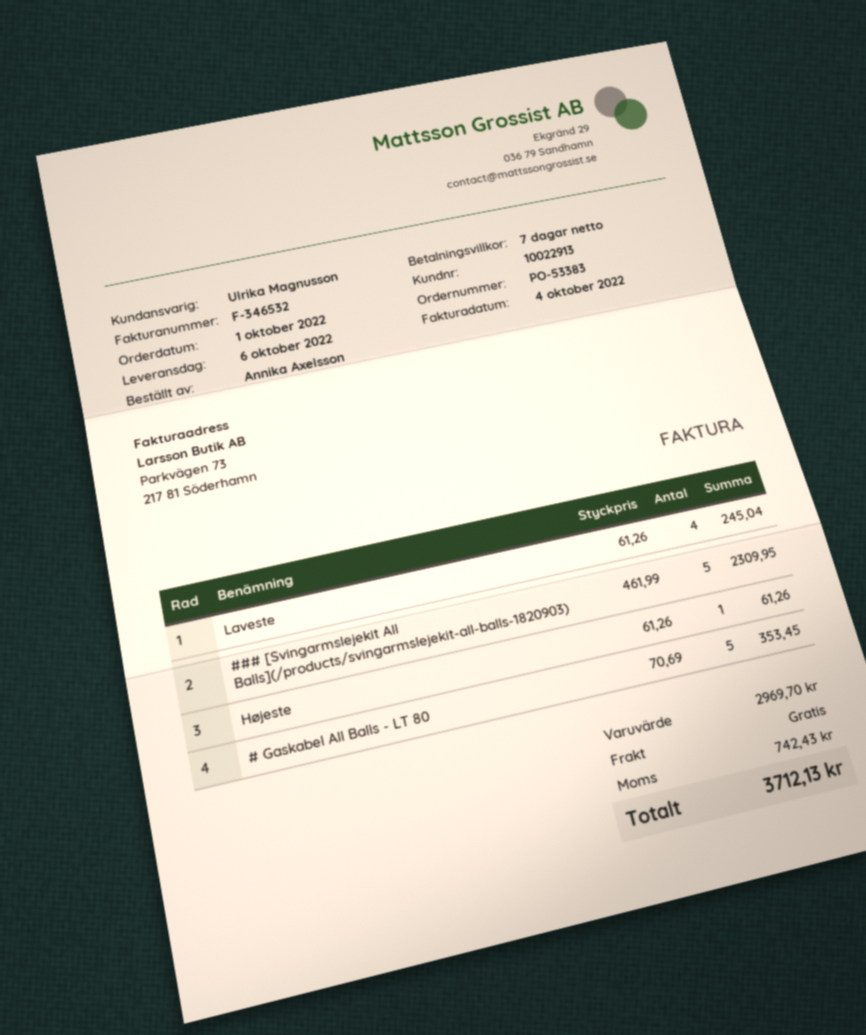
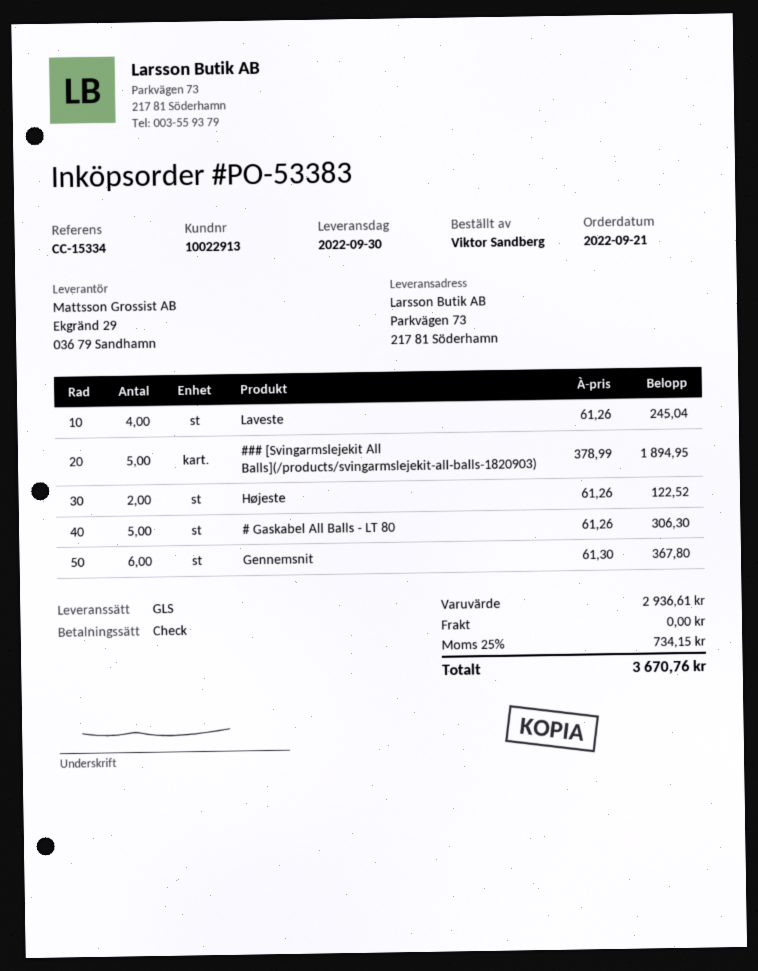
order date: 2022-10-01 -> 2022-09-21
delivery date: 2022-10-06 -> 2022-09-30
ordered by: Annika Axelsson -> Viktor Sandberg
### [Svingarmslejekit All Balls](/products/svingarmslejekit-all-balls-1820903): 5 x 461.99 = 2309.95 -> 5 x 378.99 = 1894.95
Højeste: 1 x 61.26 = 61.26 -> 2 x 61.26 = 122.52
# Gaskabel All Balls - LT 80: 5 x 70.69 = 353.45 -> 5 x 61.26 = 306.30
Gennemsnit: none -> 6 x 61.30 = 367.80
subtotal: 2969.70 -> 2936.61
tax: 742.43 -> 734.15
total: 3712.13 -> 3670.76

